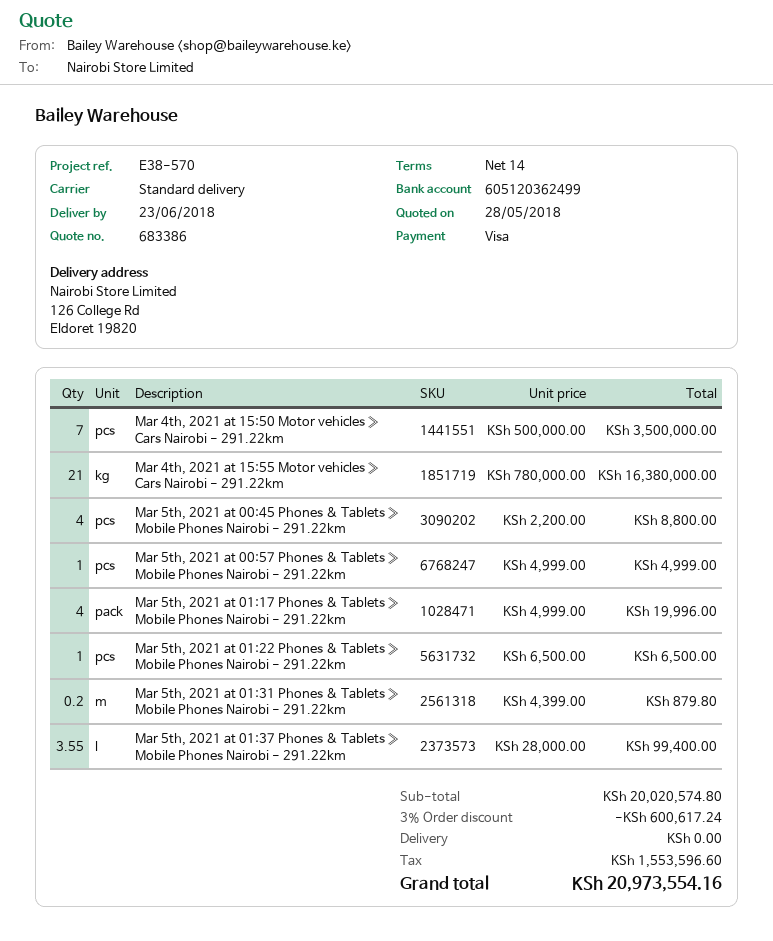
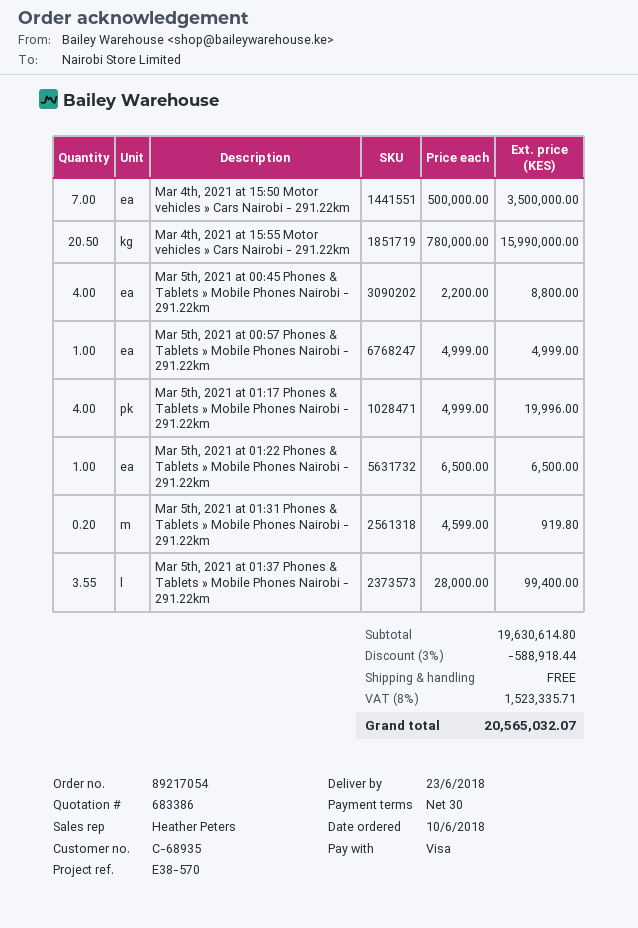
payment terms: 14 days -> 30 days
Mar 4th, 2021 at 15:55 Motor vehicles » Cars Nairobi - 291.22km: 21 x 780000.00 = 16380000.00 -> 20.5 x 780000.00 = 15990000.00
Mar 5th, 2021 at 01:31 Phones & Tablets » Mobile Phones Nairobi - 291.22km: 0.2 x 4399.00 = 879.80 -> 0.2 x 4599.00 = 919.80
subtotal: 20020574.80 -> 19630614.80
discount: 3% = 600617.24 -> 3% = 588918.44
tax: 1553596.60 -> 1523335.71
total: 20973554.16 -> 20565032.07

